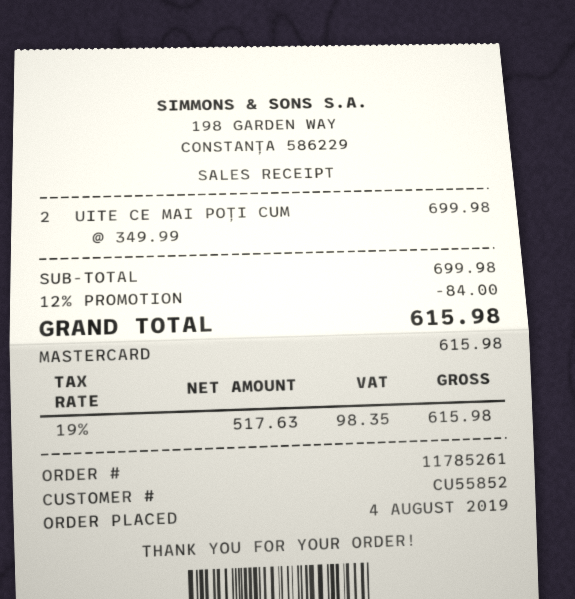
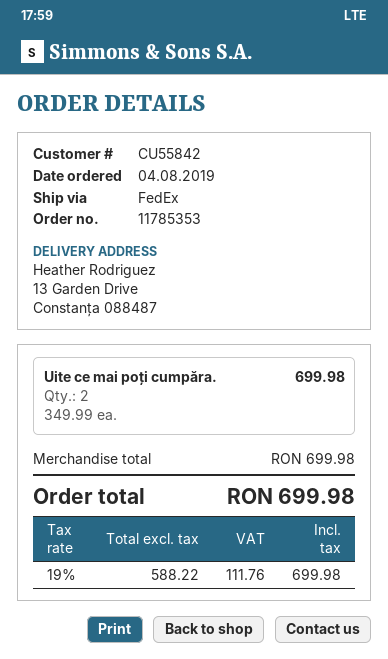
order number: 11785261 -> 11785353
customer number: CU55852 -> CU55842
discount: 12% = 84.00 -> none
net: 517.63 -> 588.22
tax: 19% = 98.35 -> 19% = 111.76
total: 615.98 -> 699.98

